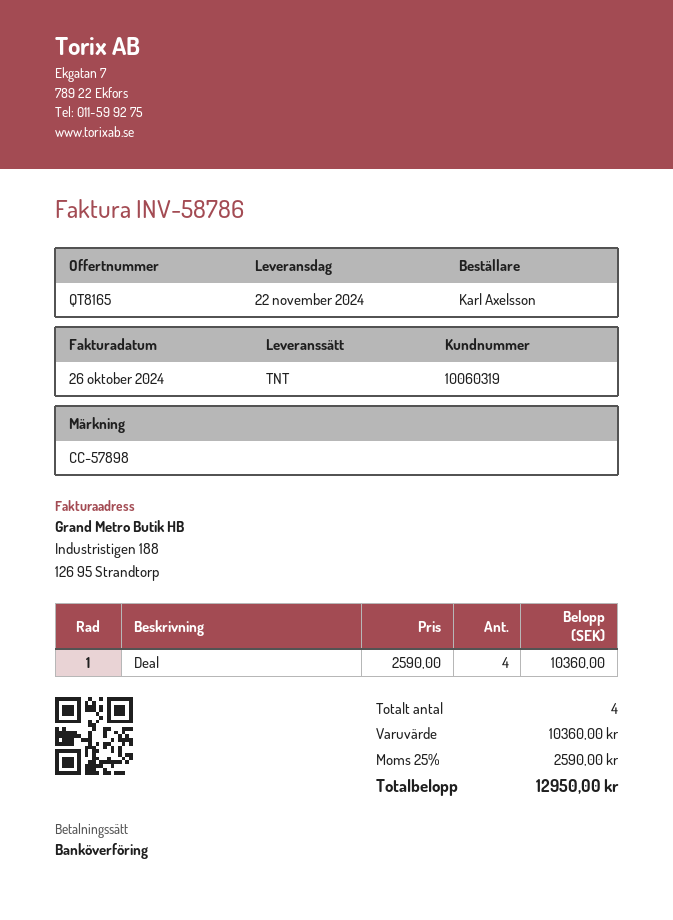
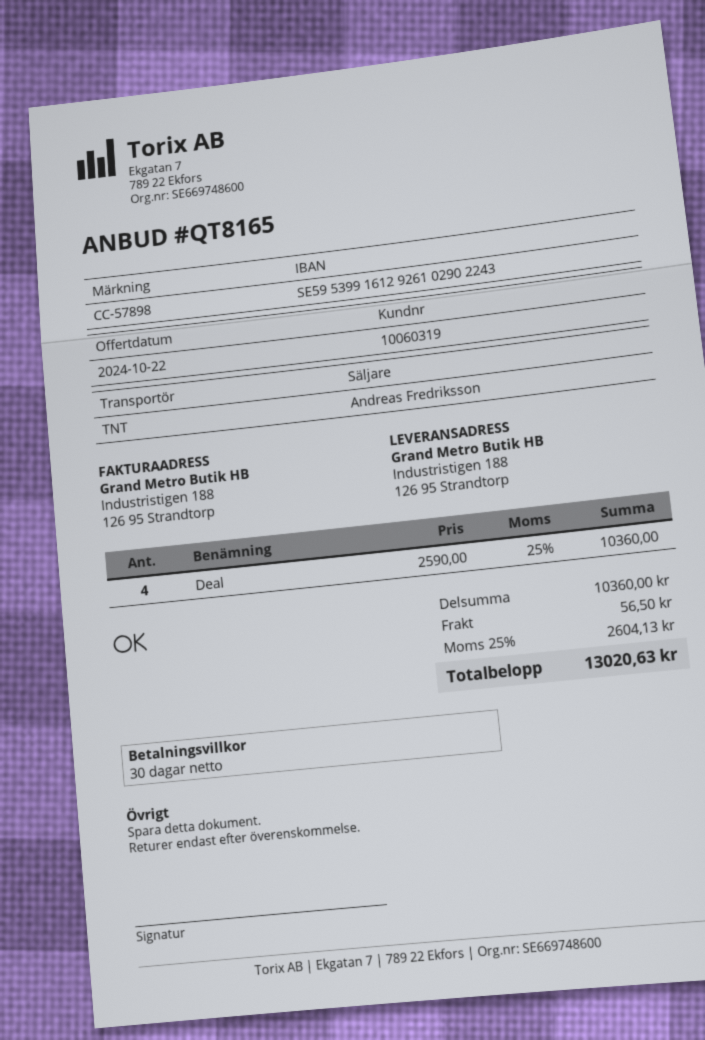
shipping: none -> 56.50
tax: 25% = 2590.00 -> 25% = 2604.13
total: 12950.00 -> 13020.63

